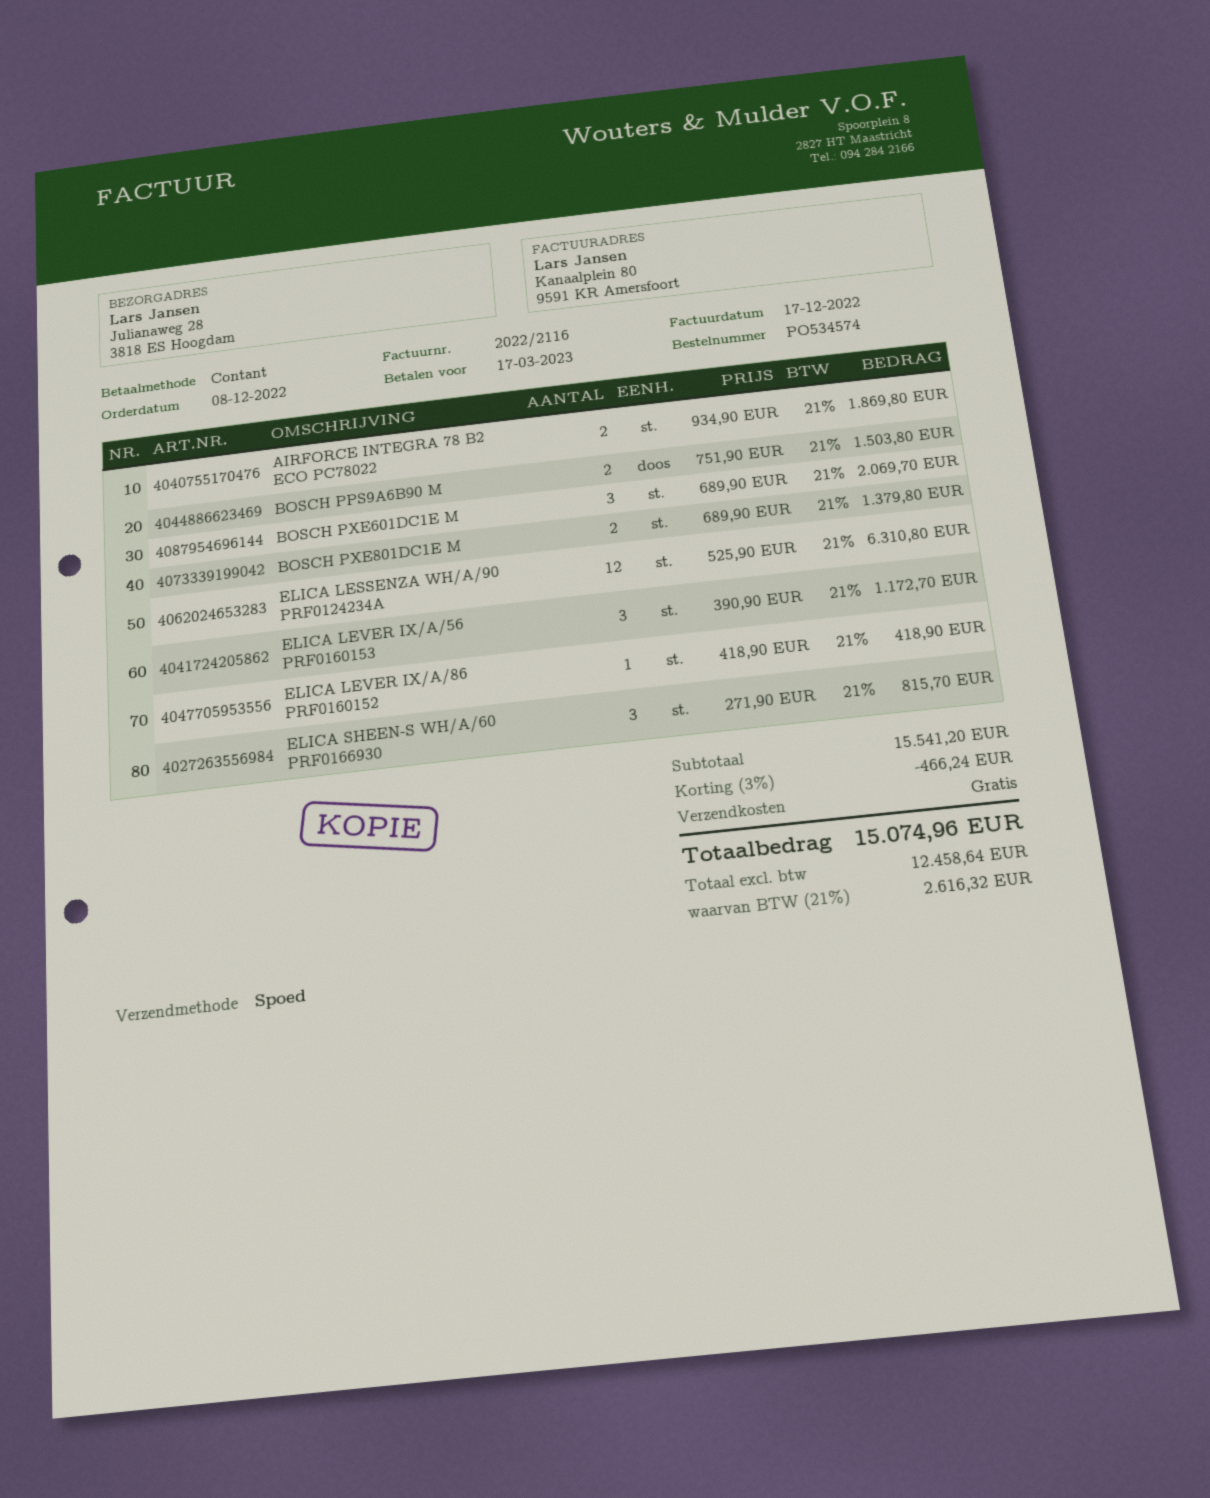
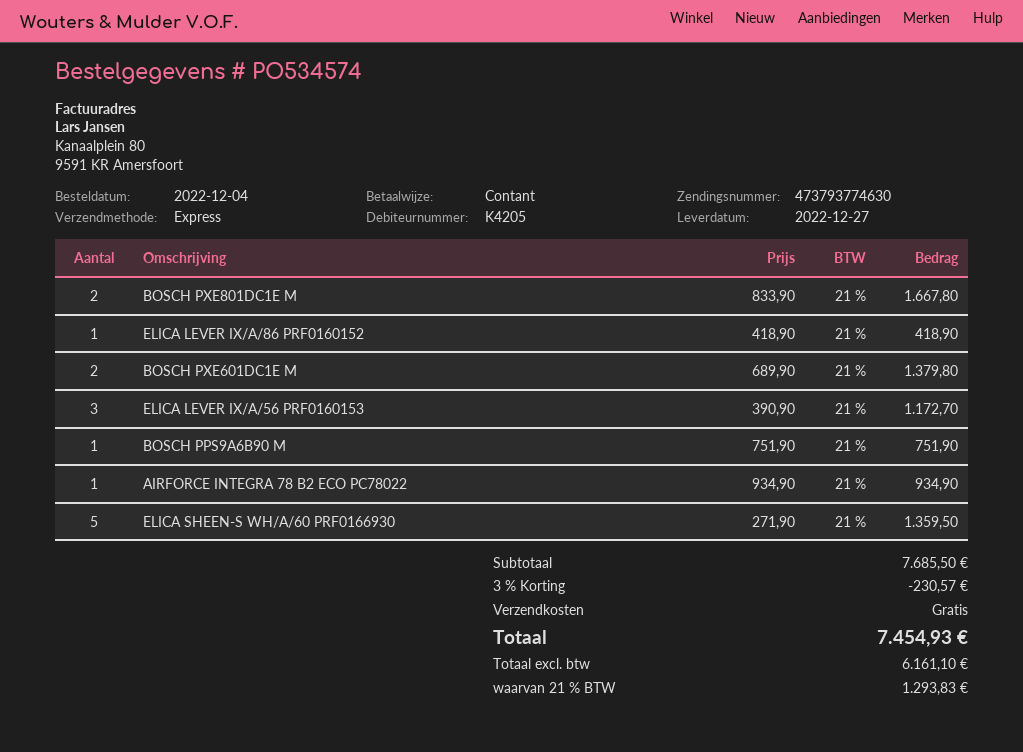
order date: 2022-12-08 -> 2022-12-04
AIRFORCE INTEGRA 78 B2 ECO PC78022: 2 x 934.90 = 1869.80 -> 1 x 934.90 = 934.90
BOSCH PPS9A6B90 M: 2 x 751.90 = 1503.80 -> 1 x 751.90 = 751.90
BOSCH PXE601DC1E M: 3 x 689.90 = 2069.70 -> 2 x 689.90 = 1379.80
BOSCH PXE801DC1E M: 2 x 689.90 = 1379.80 -> 2 x 833.90 = 1667.80
ELICA LESSENZA WH/A/90 PRF0124234A: 12 x 525.90 = 6310.80 -> none
ELICA SHEEN-S WH/A/60 PRF0166930: 3 x 271.90 = 815.70 -> 5 x 271.90 = 1359.50
subtotal: 15541.20 -> 7685.50
discount: 3% = 466.24 -> 3% = 230.57
net: 12458.64 -> 6161.10
tax: 21% = 2616.32 -> 21% = 1293.83
total: 15074.96 -> 7454.93

